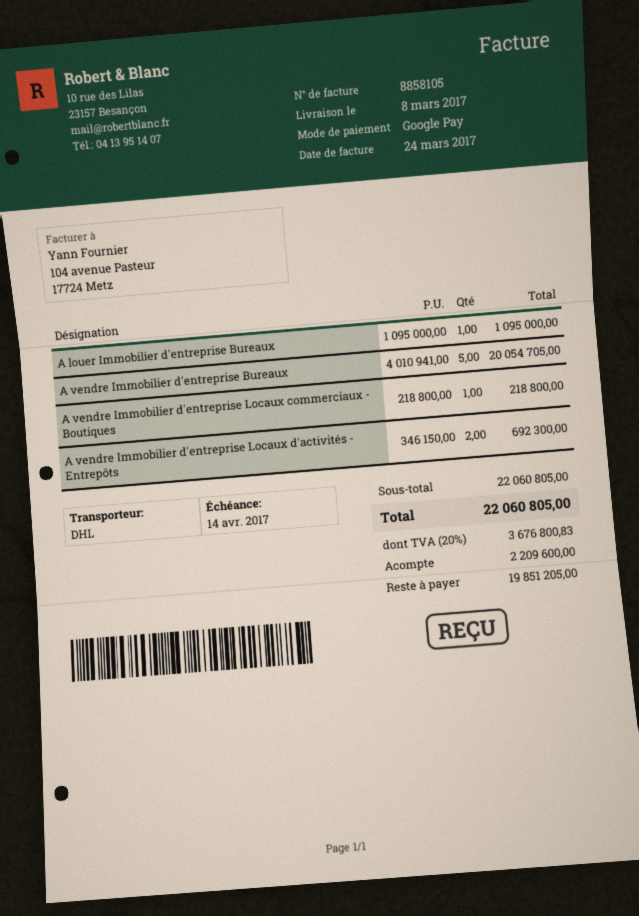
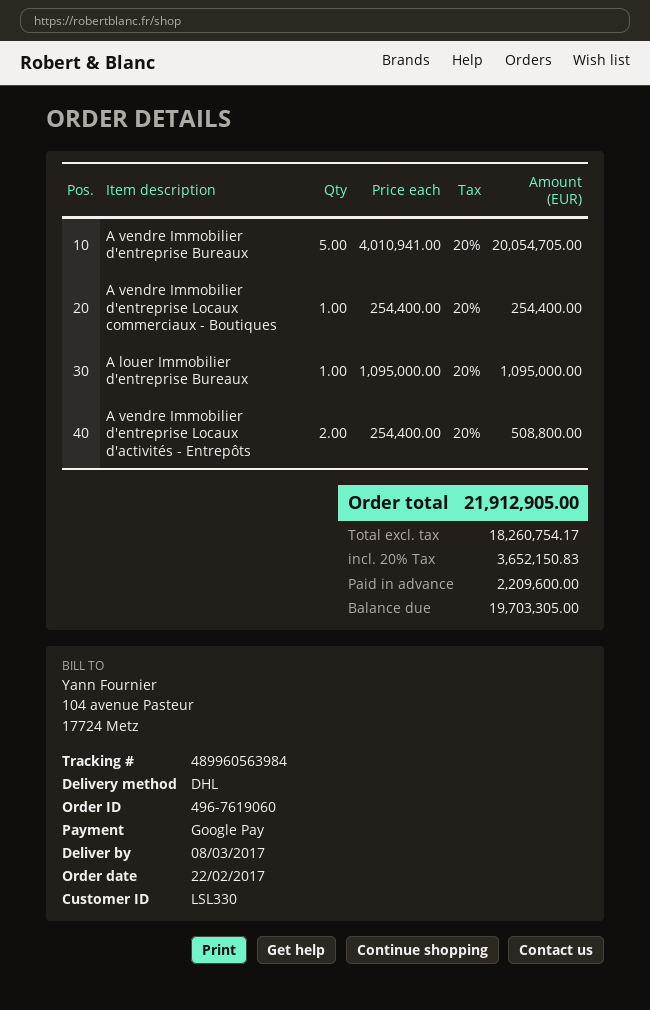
A vendre Immobilier d'entreprise Locaux commerciaux - Boutiques: 1 x 218800.00 = 218800.00 -> 1 x 254400.00 = 254400.00
A vendre Immobilier d'entreprise Locaux d'activités - Entrepôts: 2 x 346150.00 = 692300.00 -> 2 x 254400.00 = 508800.00
tax: 20% = 3676800.83 -> 20% = 3652150.83
total: 22060805.00 -> 21912905.00
balance: 19851205.00 -> 19703305.00

